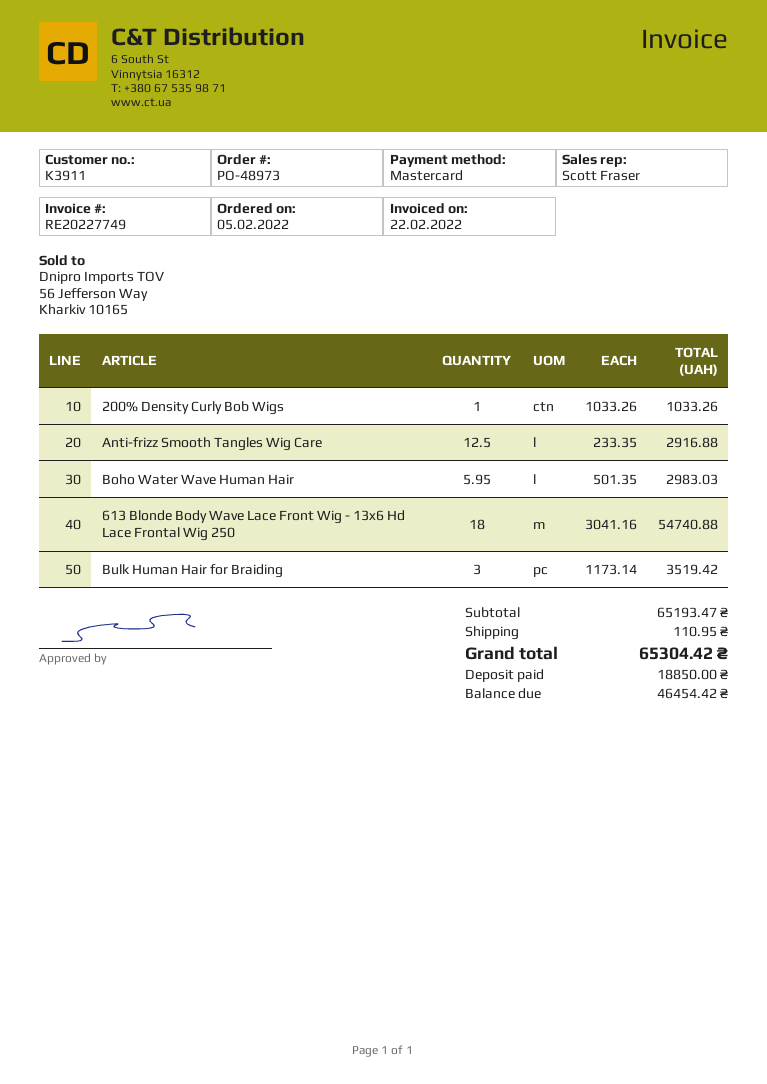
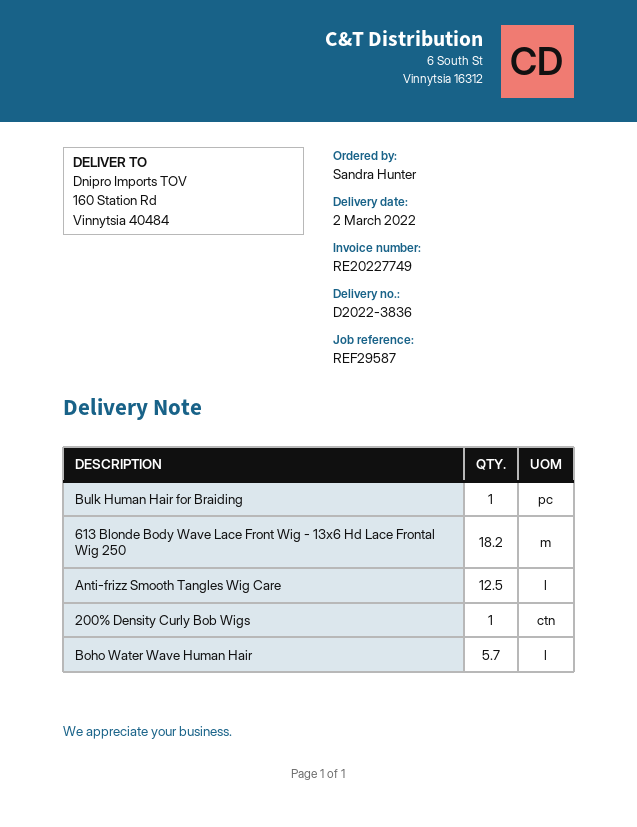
Boho Water Wave Human Hair: 5.95 -> 5.7
613 Blonde Body Wave Lace Front Wig - 13x6 Hd Lace Frontal Wig 250: 18 -> 18.2
Bulk Human Hair for Braiding: 3 -> 1

